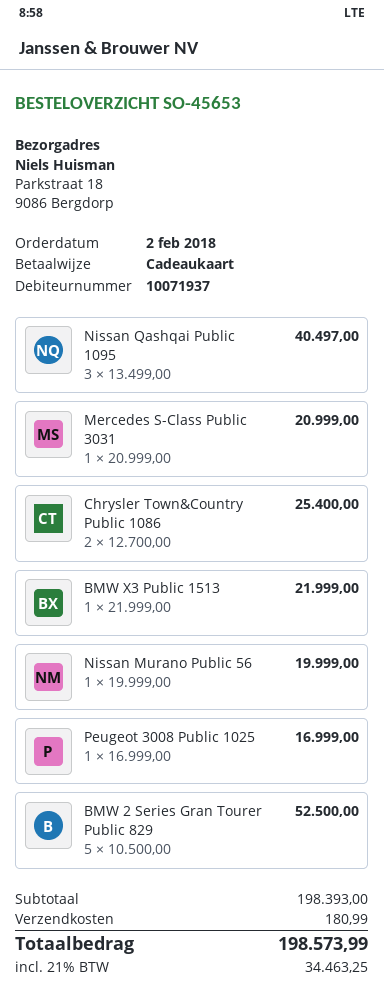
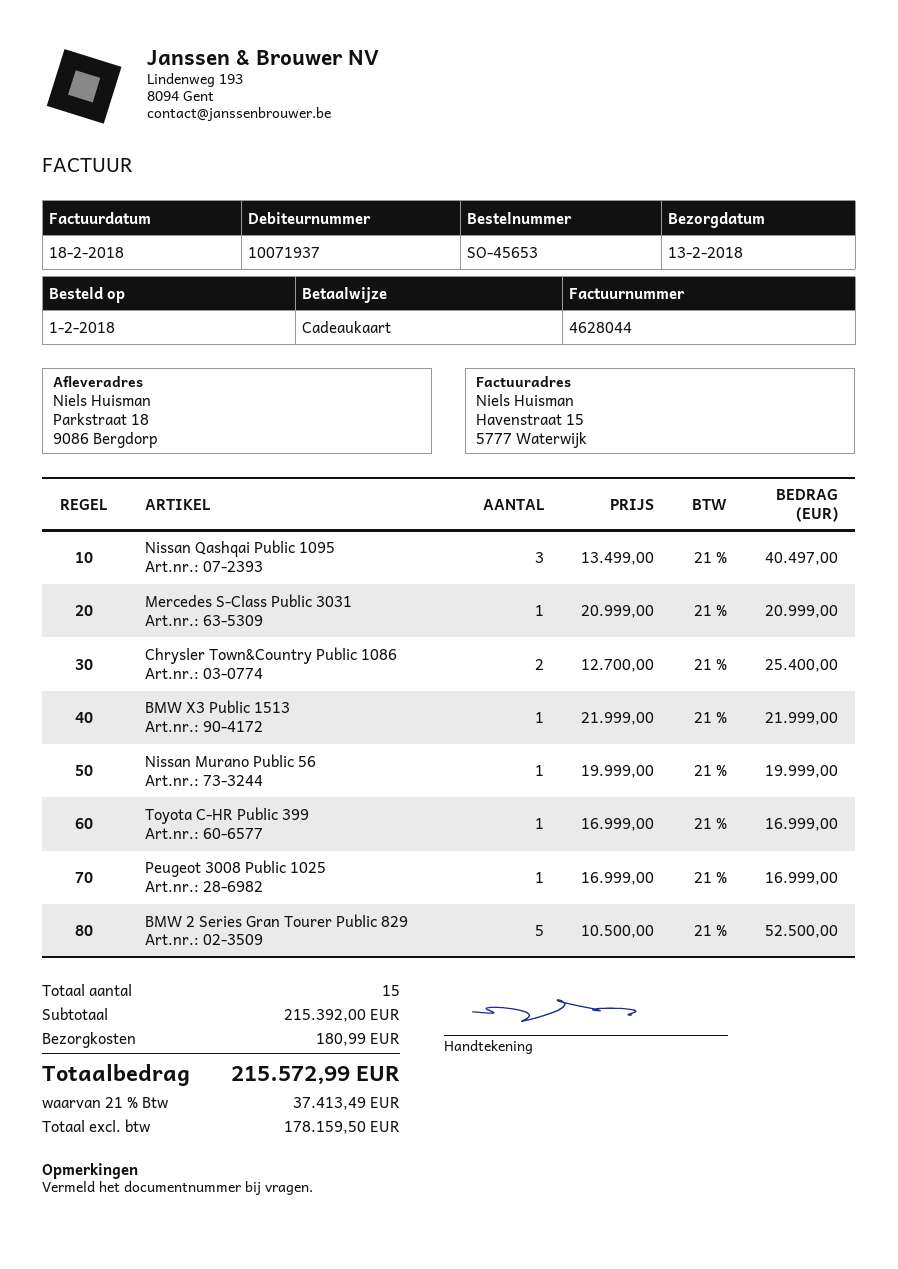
order date: 2018-02-02 -> 2018-02-01
Toyota C-HR Public 399: none -> 1 x 16999.00 = 16999.00
subtotal: 198393.00 -> 215392.00
tax: 21% = 34463.25 -> 21% = 37413.49
total: 198573.99 -> 215572.99

